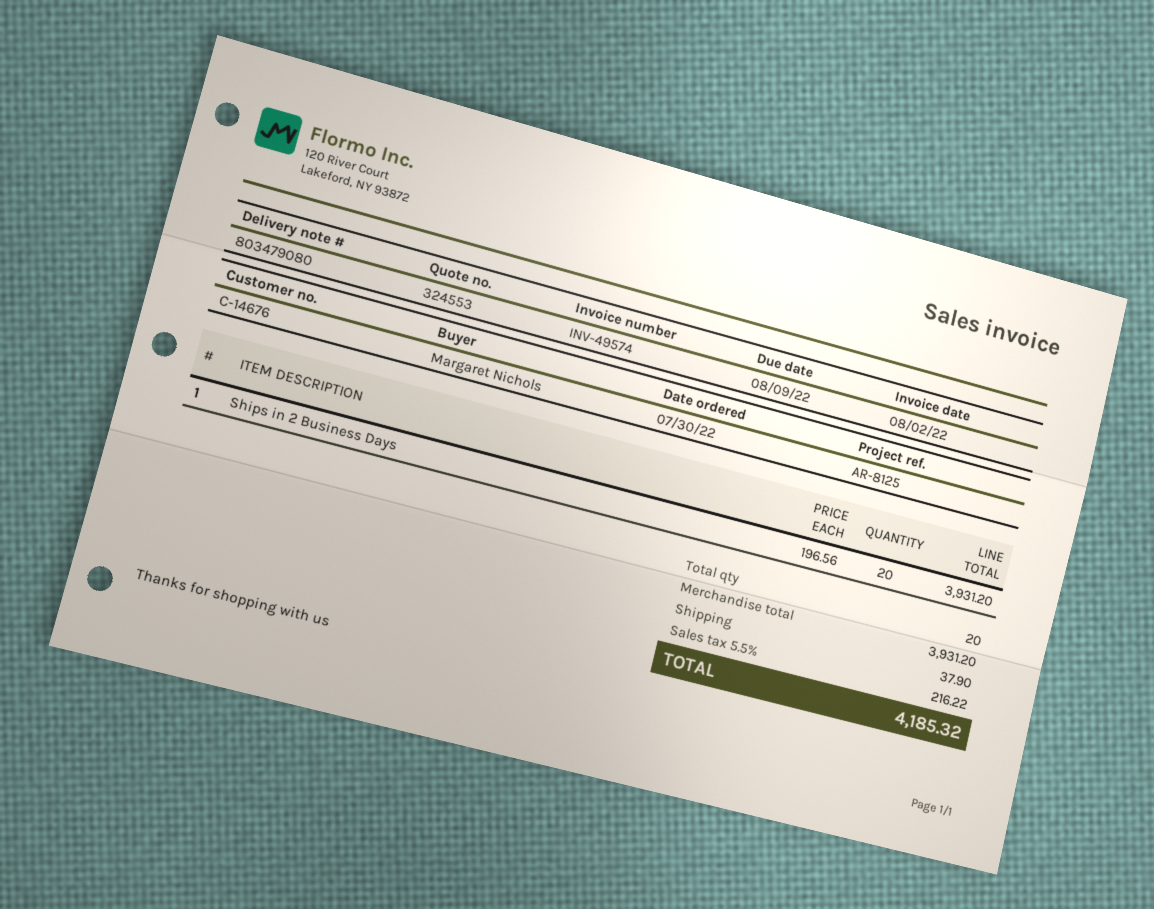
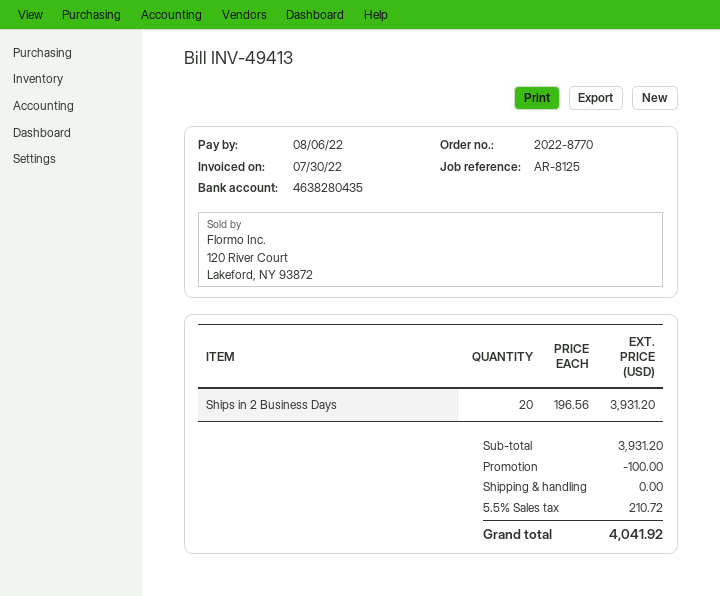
invoice number: INV-49574 -> INV-49413
invoice date: 2022-08-02 -> 2022-07-30
due date: 2022-08-09 -> 2022-08-06
discount: none -> 100.00
shipping: 37.90 -> 0.00
tax: 5.5% = 216.22 -> 5.5% = 210.72
total: 4185.32 -> 4041.92

